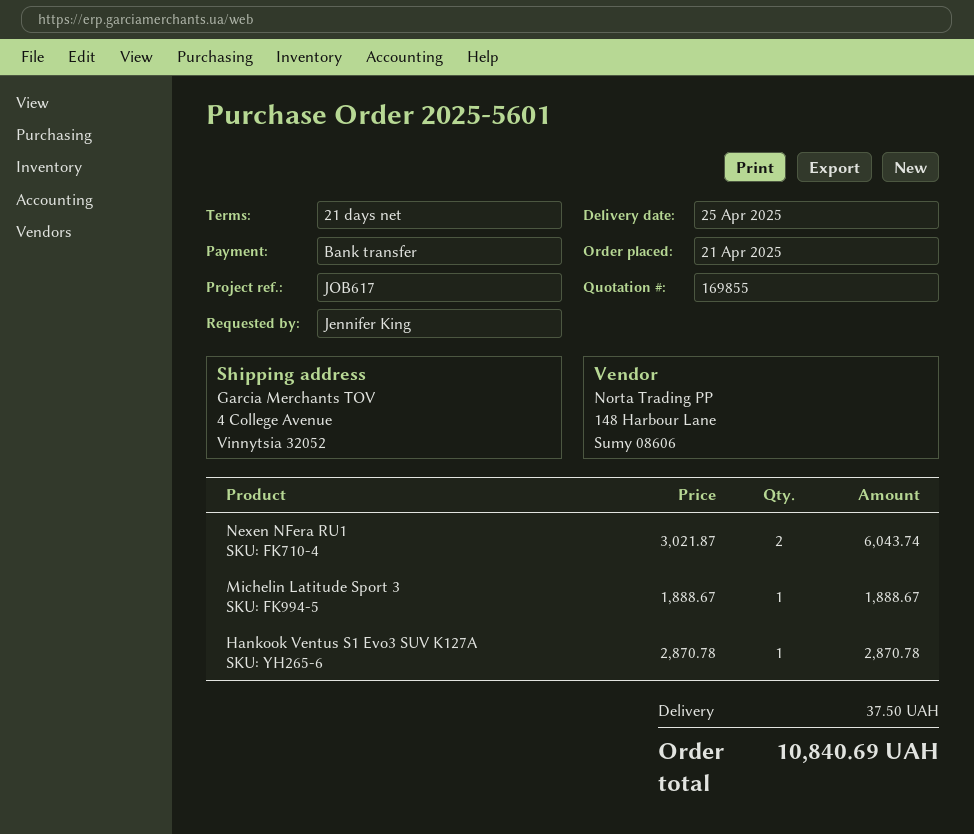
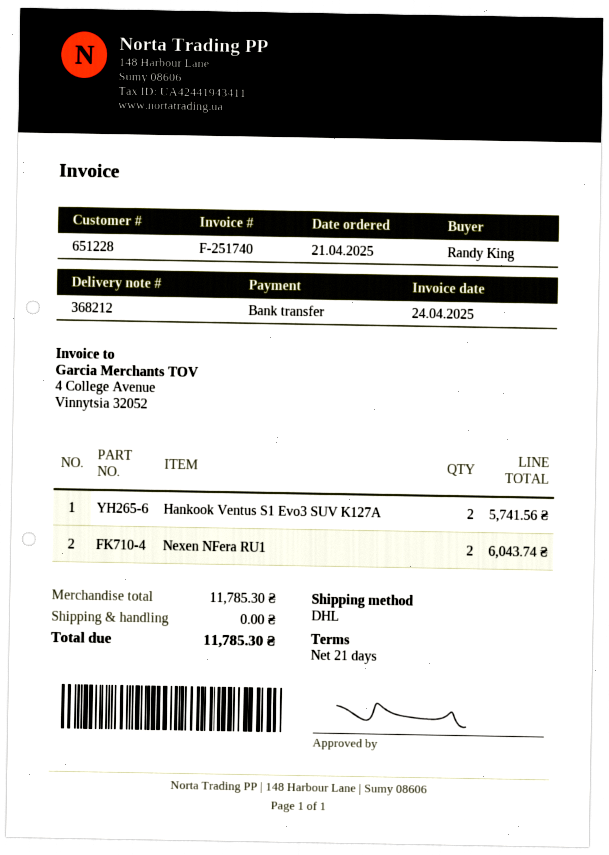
ordered by: Jennifer King -> Randy King
Michelin Latitude Sport 3: 1 for 1888.67 -> none
Hankook Ventus S1 Evo3 SUV K127A: 1 for 2870.78 -> 2 for 5741.56
shipping: 37.50 -> 0.00
total: 10840.69 -> 11785.30

